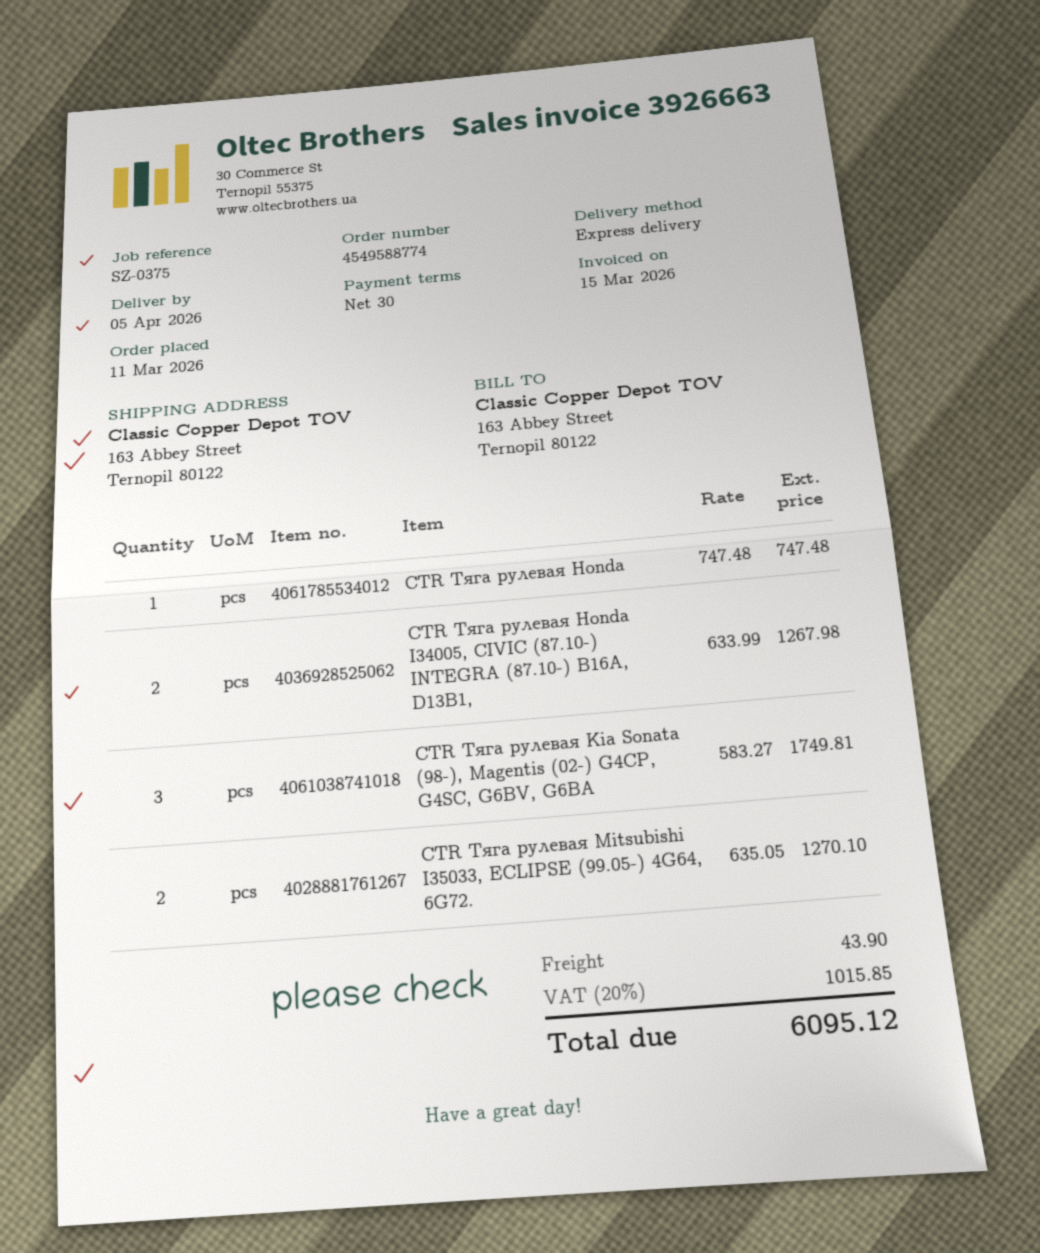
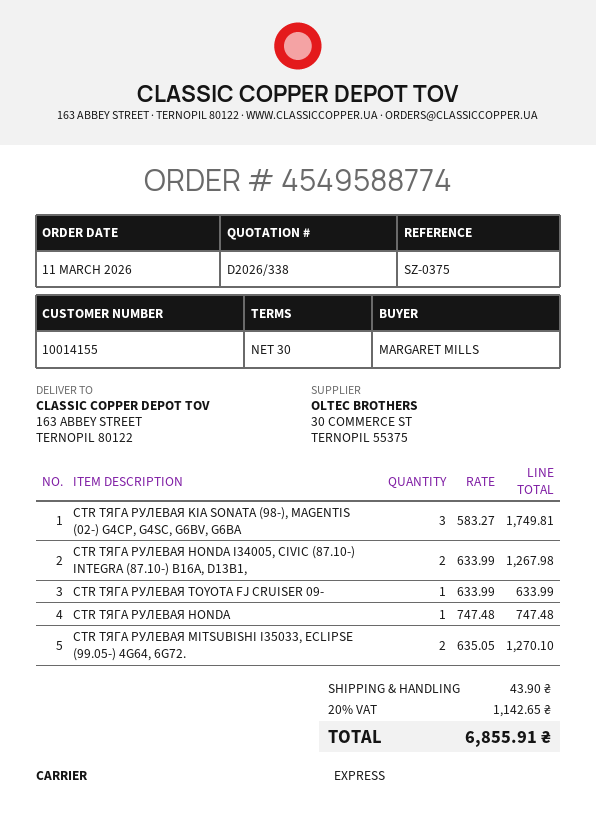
CTR ТЯГА РУЛЕВАЯ TOYOTA FJ CRUISER 09-: none -> 1 x 633.99 = 633.99
tax: 20% = 1015.85 -> 20% = 1142.65
total: 6095.12 -> 6855.91

